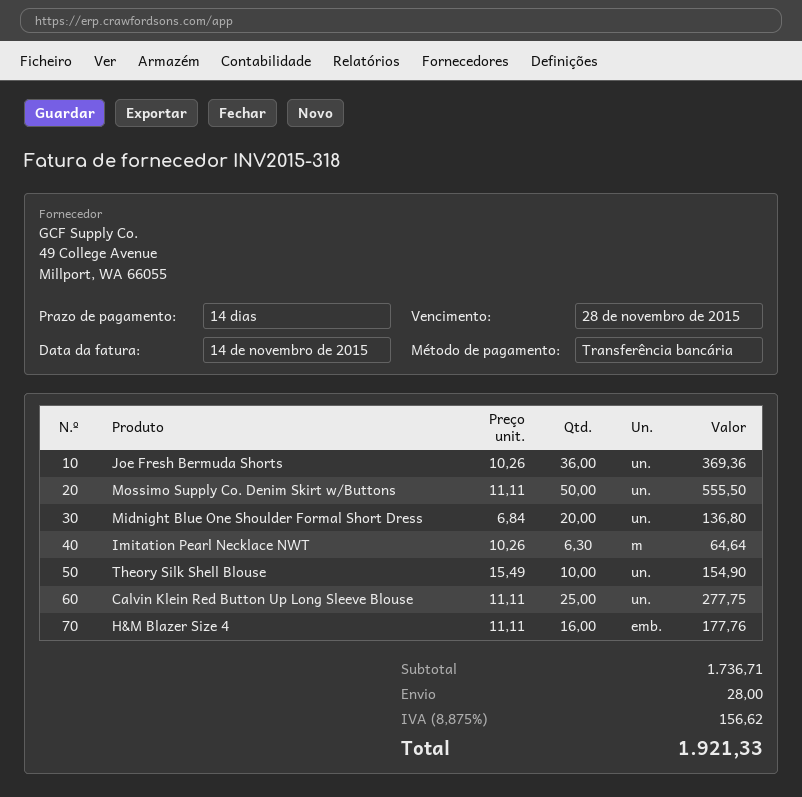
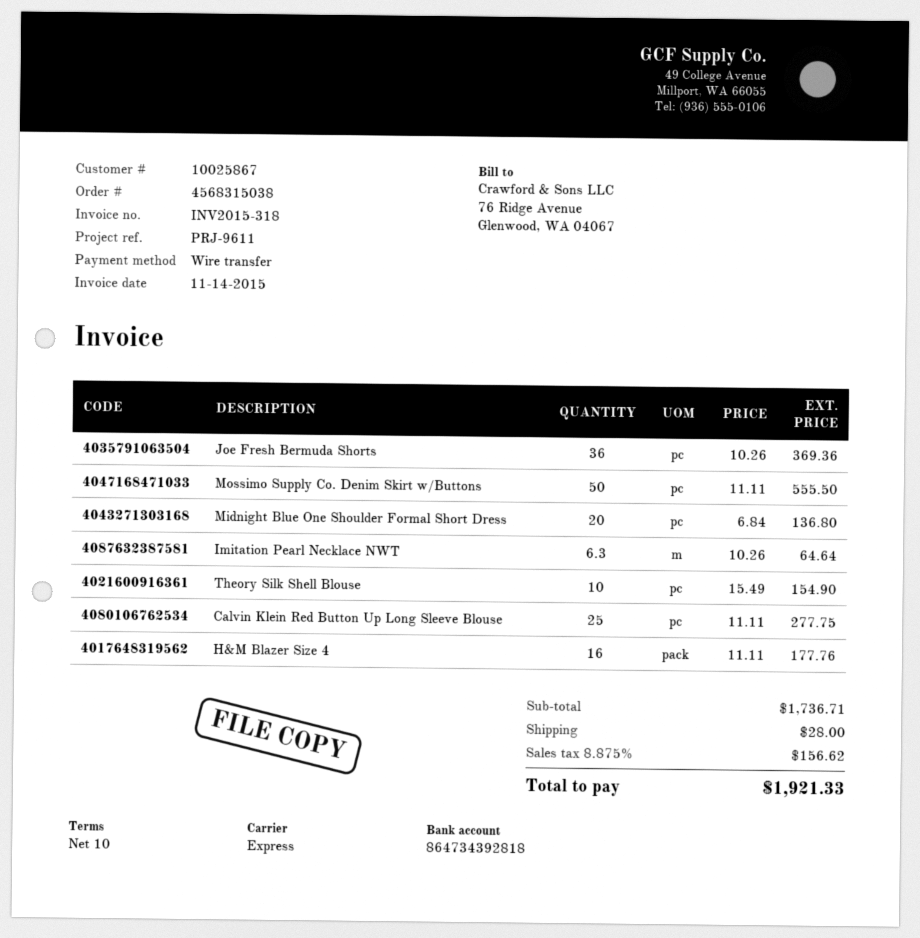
payment terms: 14 days -> 10 days

